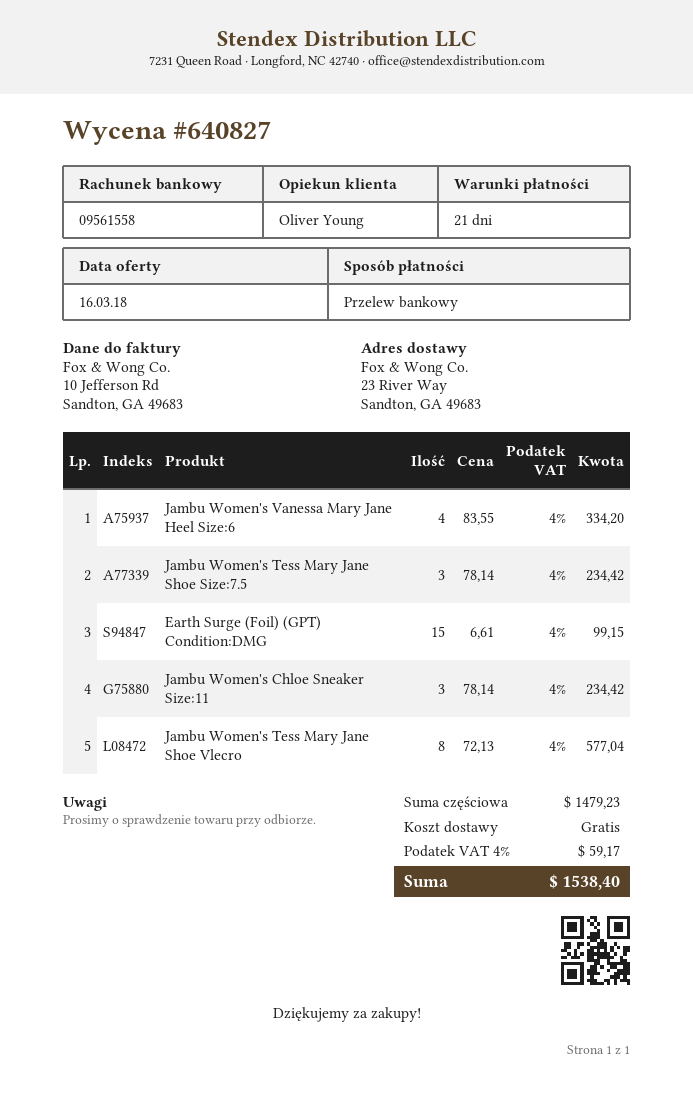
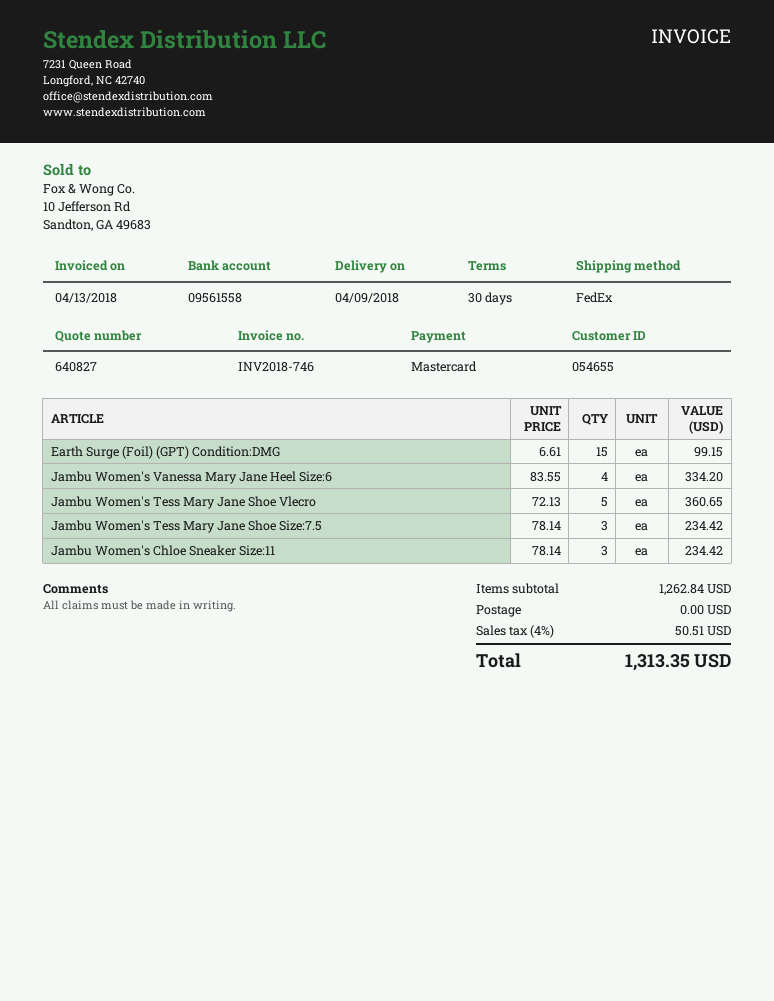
payment terms: 21 days -> 30 days
payment method: bank transfer -> Mastercard
Jambu Women's Tess Mary Jane Shoe Vlecro: 8 x 72.13 = 577.04 -> 5 x 72.13 = 360.65
subtotal: 1479.23 -> 1262.84
tax: 4% = 59.17 -> 4% = 50.51
total: 1538.40 -> 1313.35

